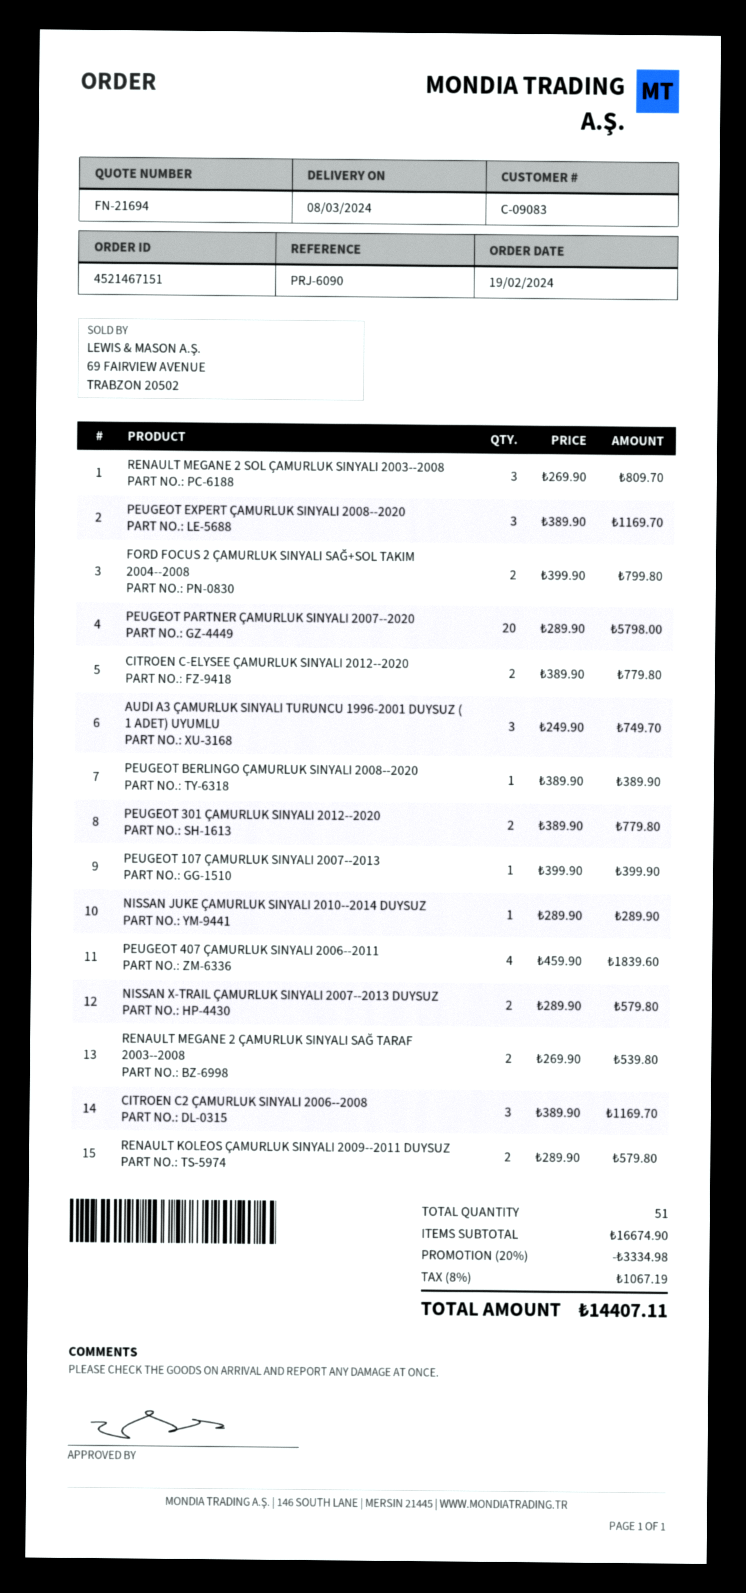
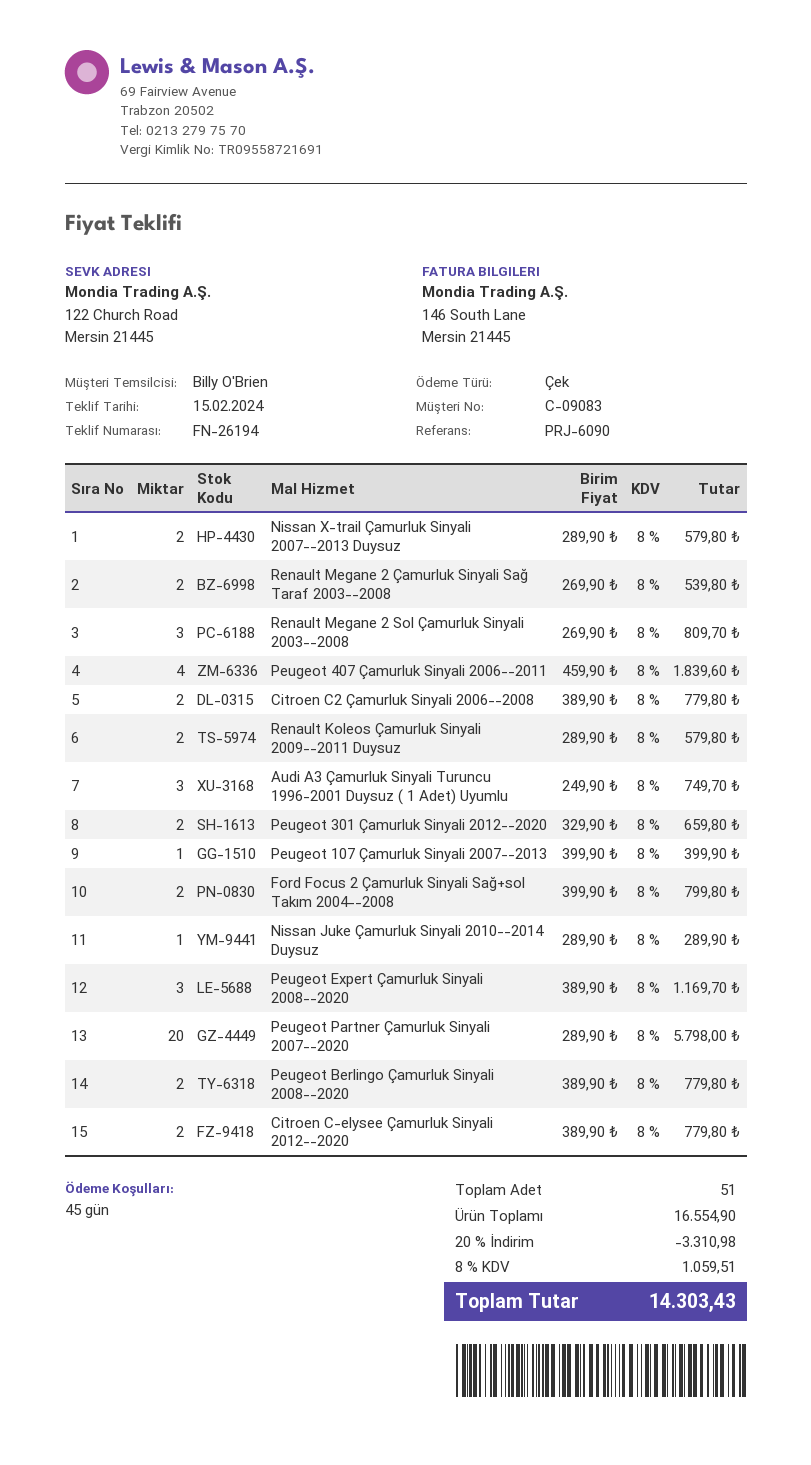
quote number: FN-21694 -> FN-26194
PEUGEOT BERLINGO ÇAMURLUK SINYALI 2008--2020: 1 x 389.90 = 389.90 -> 2 x 389.90 = 779.80
PEUGEOT 301 ÇAMURLUK SINYALI 2012--2020: 2 x 389.90 = 779.80 -> 2 x 329.90 = 659.80
CITROEN C2 ÇAMURLUK SINYALI 2006--2008: 3 x 389.90 = 1169.70 -> 2 x 389.90 = 779.80
subtotal: 16674.90 -> 16554.90
discount: 20% = 3334.98 -> 20% = 3310.98
tax: 8% = 1067.19 -> 8% = 1059.51
total: 14407.11 -> 14303.43

